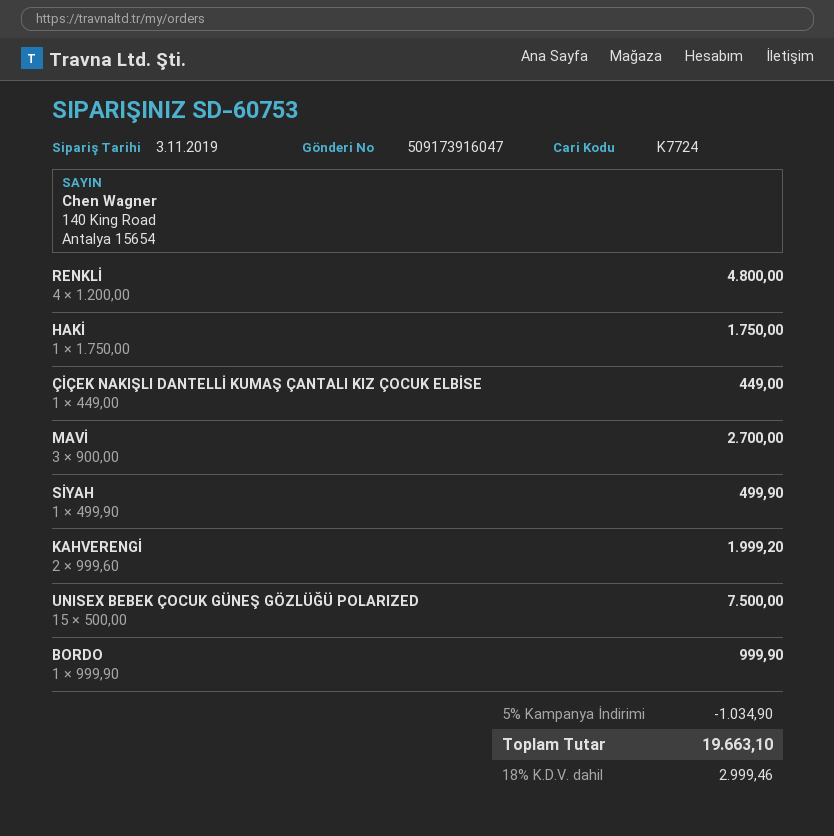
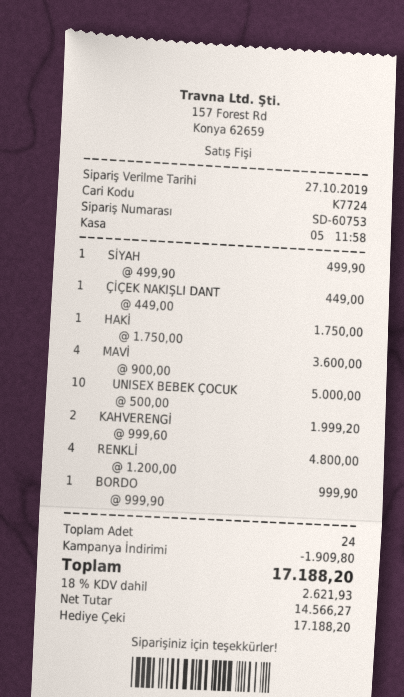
order date: 2019-11-03 -> 2019-10-27
MAVİ: 3 x 900.00 = 2700.00 -> 4 x 900.00 = 3600.00
UNISEX BEBEK ÇOCUK GÜNEŞ GÖZLÜĞÜ POLARIZED: 15 x 500.00 = 7500.00 -> 10 x 500.00 = 5000.00
discount: 1034.90 -> 1909.80
tax: 18% = 2999.46 -> 18% = 2621.93
total: 19663.10 -> 17188.20

